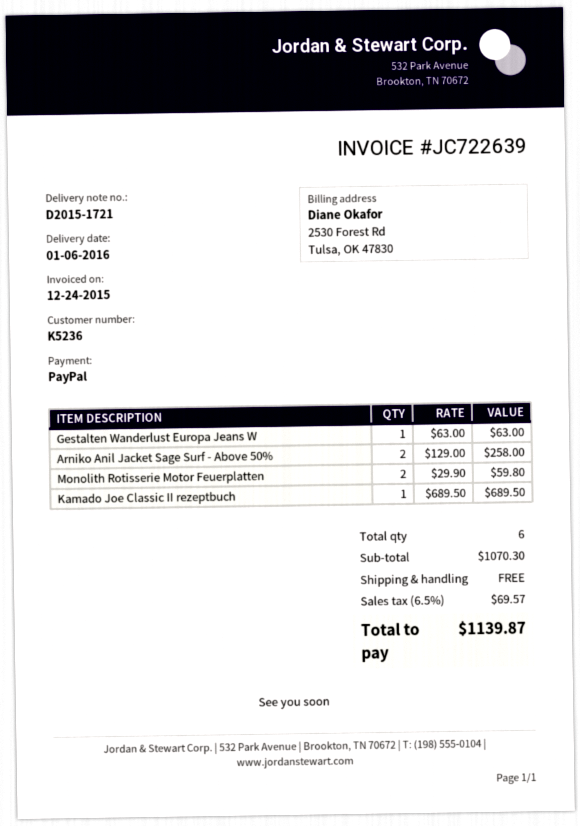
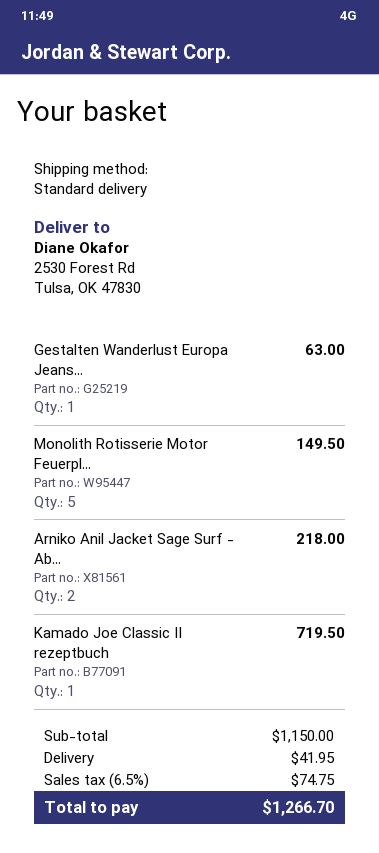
Arniko Anil Jacket Sage Surf - Above 50%: 2 for 258.00 -> 2 for 218.00
Monolith Rotisserie Motor Feuerplatten: 2 for 59.80 -> 5 for 149.50
Kamado Joe Classic II rezeptbuch: 1 for 689.50 -> 1 for 719.50
subtotal: 1070.30 -> 1150.00
shipping: 0.00 -> 41.95
tax: 6.5% = 69.57 -> 6.5% = 74.75
total: 1139.87 -> 1266.70

